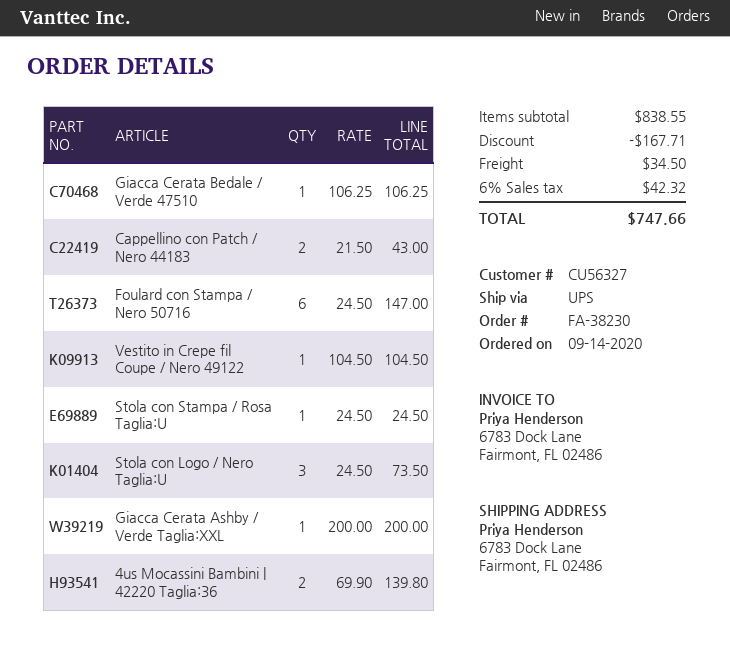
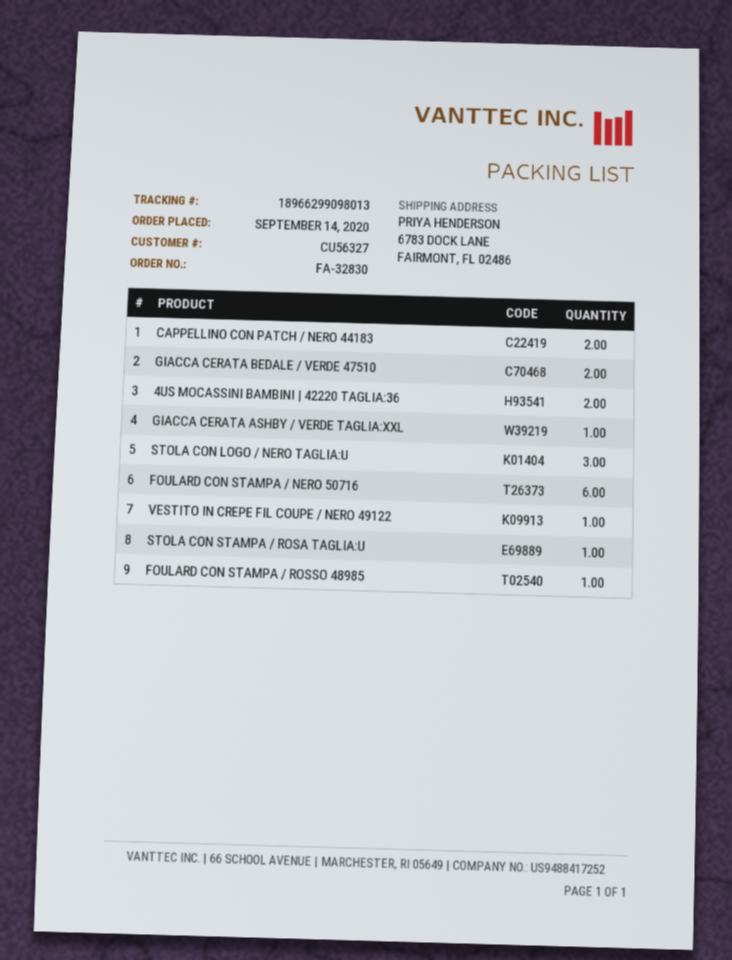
order number: FA-38230 -> FA-32830
Giacca Cerata Bedale / Verde 47510: 1 -> 2
FOULARD CON STAMPA / ROSSO 48985: none -> 1

